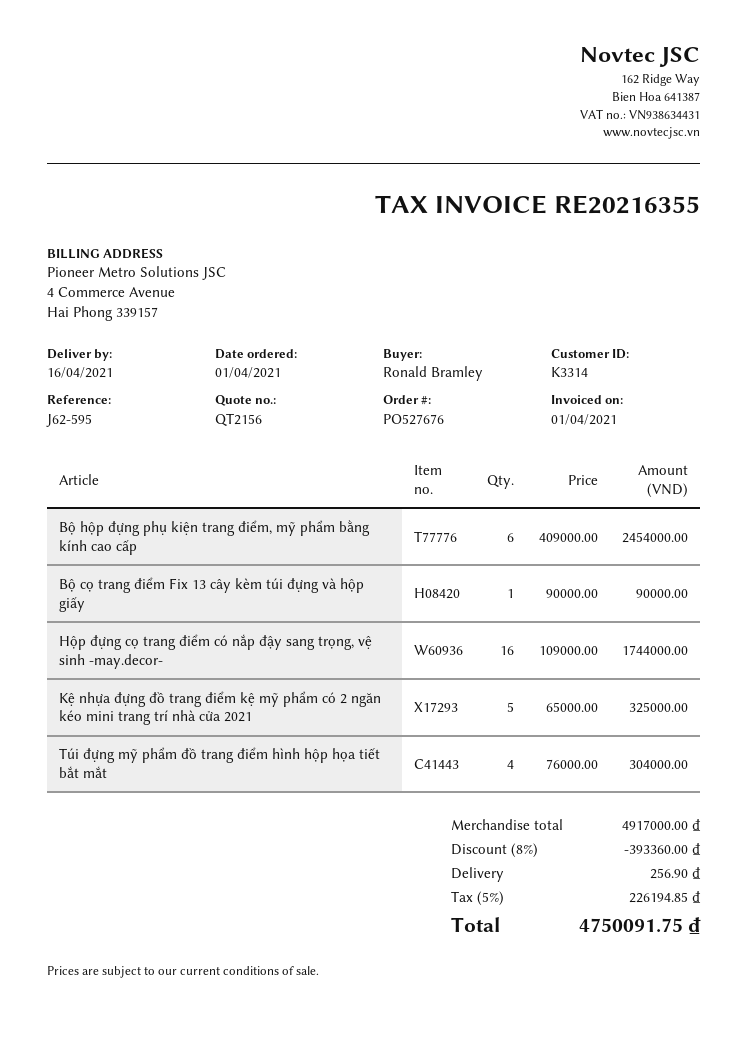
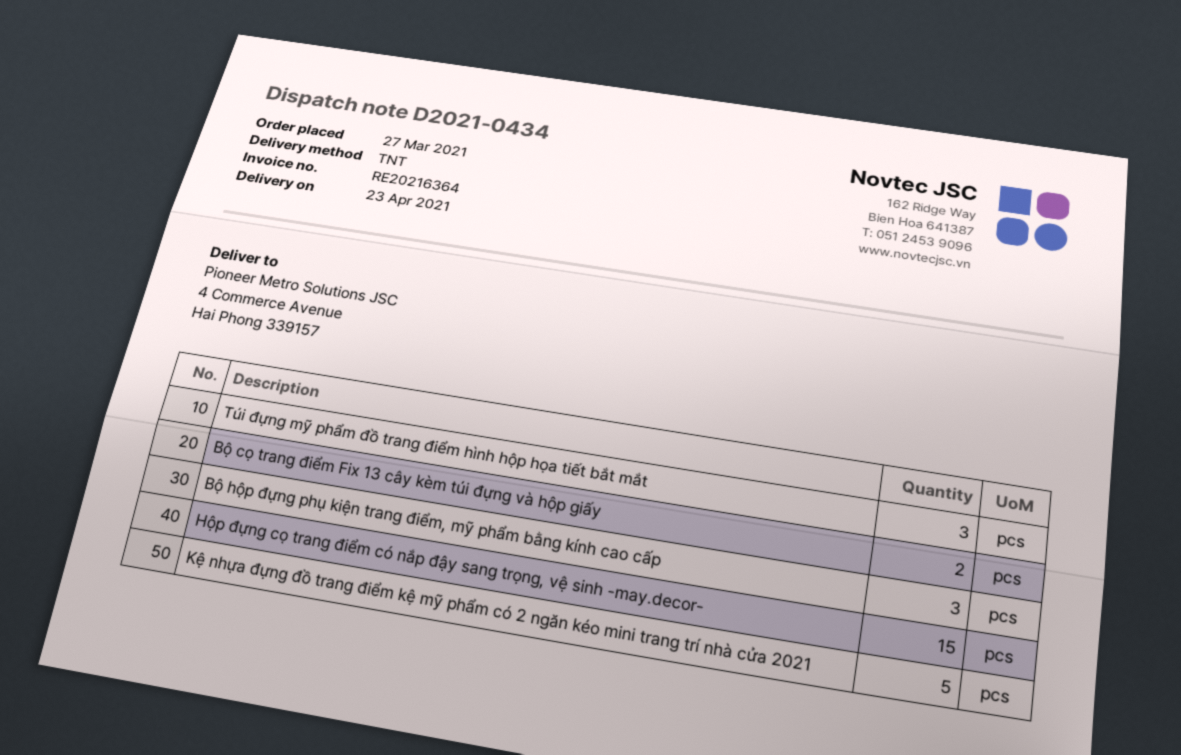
order date: 2021-04-01 -> 2021-03-27
delivery date: 2021-04-16 -> 2021-04-23
invoice number: RE20216355 -> RE20216364
Bộ hộp đựng phụ kiện trang điểm, mỹ phẩm bằng kính cao cấp: 6 -> 3
Bộ cọ trang điểm Fix 13 cây kèm túi đựng và hộp giấy: 1 -> 2
Hộp đựng cọ trang điểm có nắp đậy sang trọng, vệ sinh -may.decor-: 16 -> 15
Túi đựng mỹ phẩm đồ trang điểm hình hộp họa tiết bắt mắt: 4 -> 3

